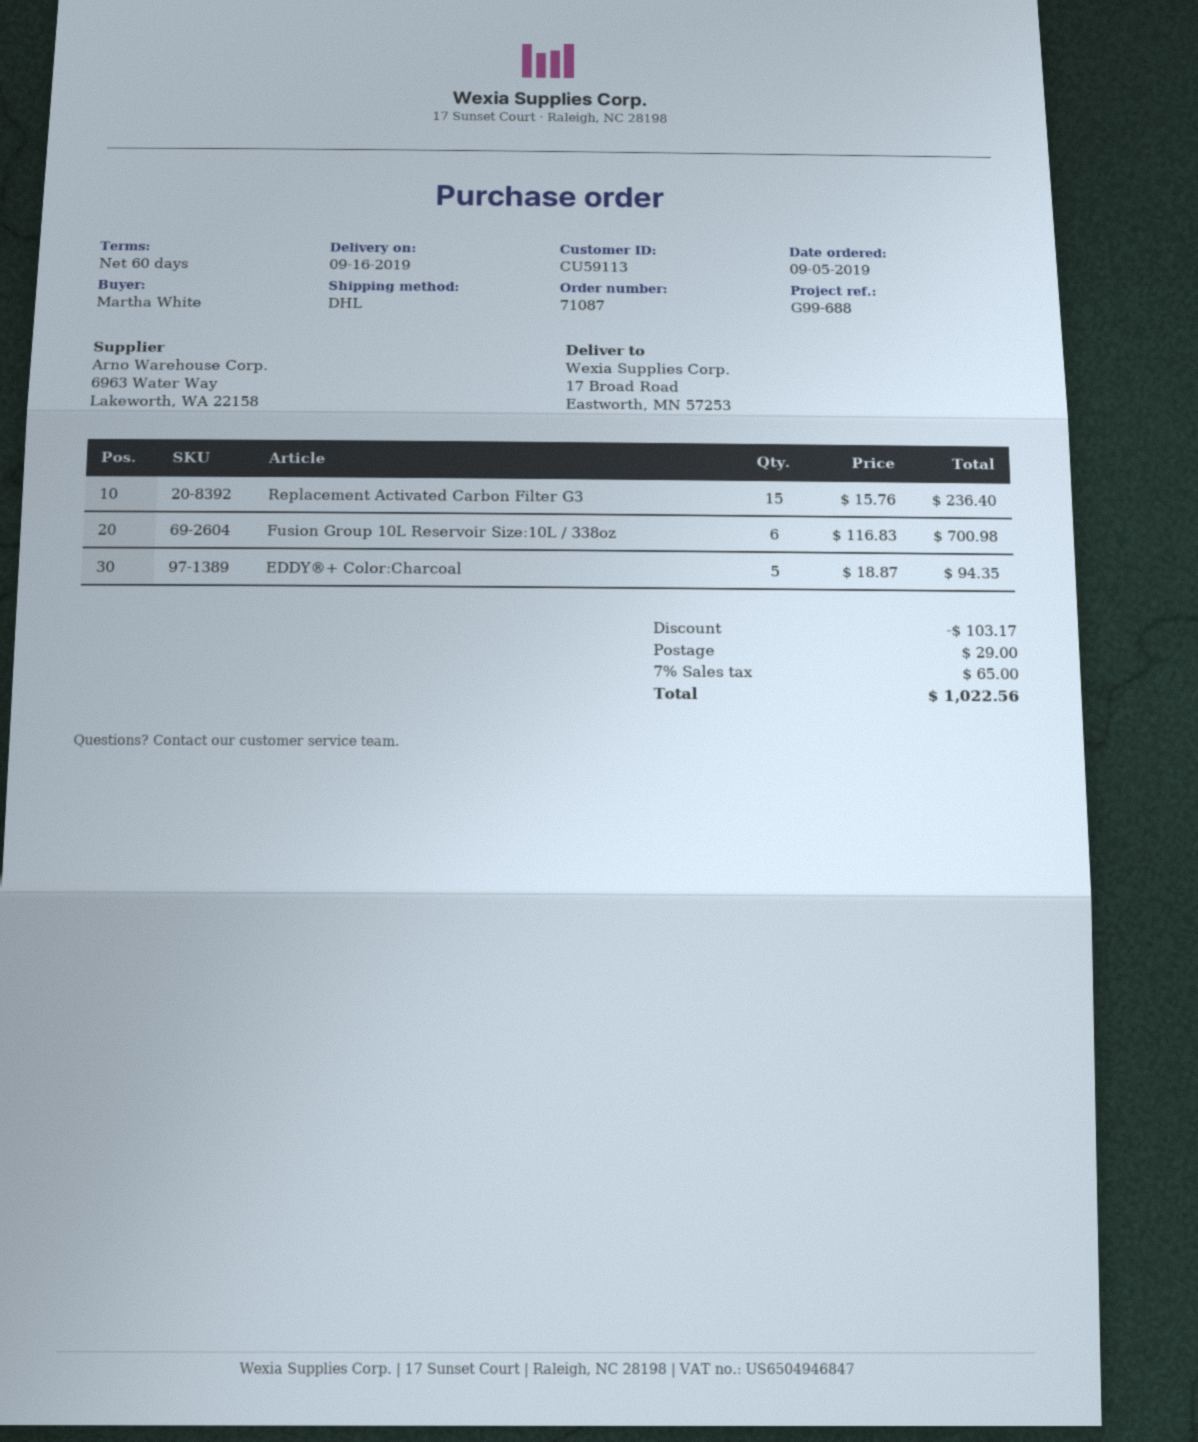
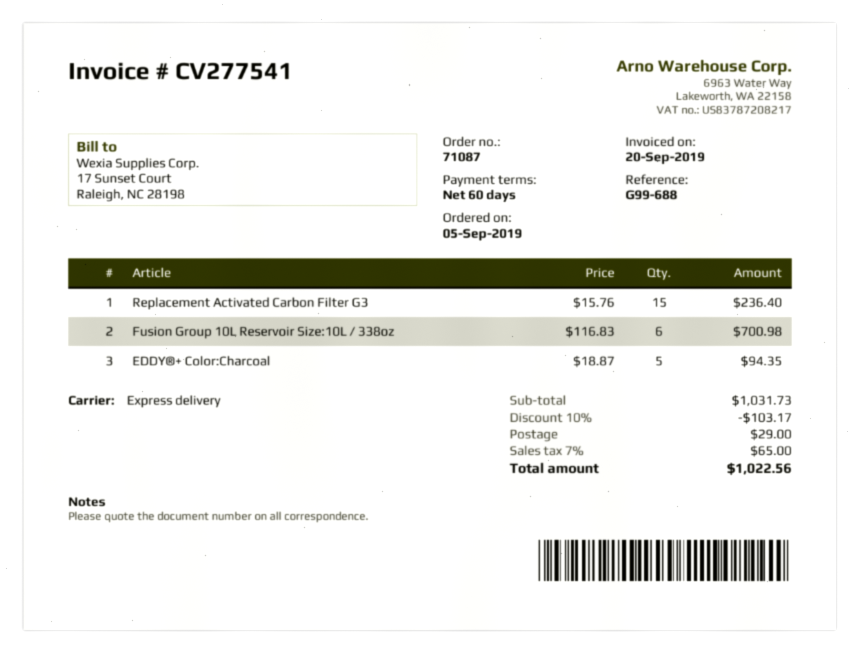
shipping method: DHL -> express

